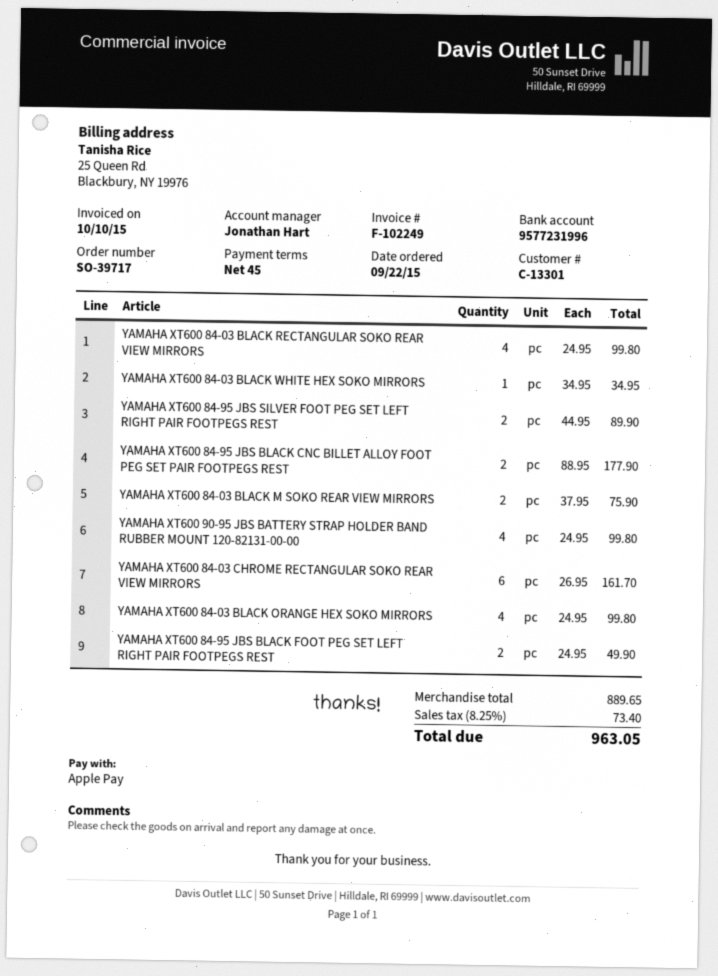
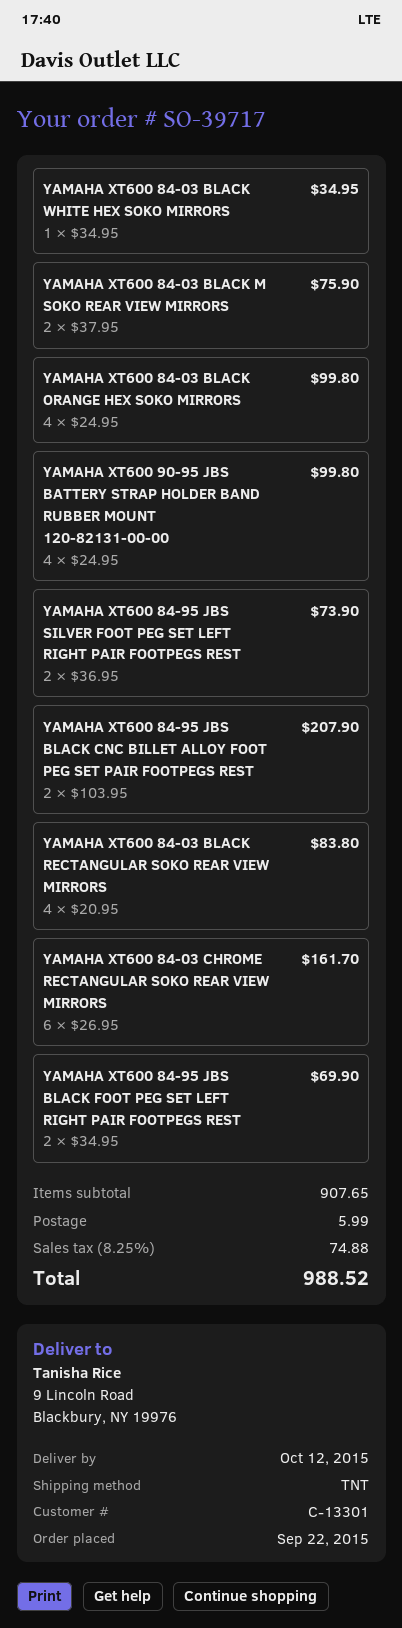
YAMAHA XT600 84-03 BLACK RECTANGULAR SOKO REAR VIEW MIRRORS: 4 x 24.95 = 99.80 -> 4 x 20.95 = 83.80
YAMAHA XT600 84-95 JBS SILVER FOOT PEG SET LEFT RIGHT PAIR FOOTPEGS REST: 2 x 44.95 = 89.90 -> 2 x 36.95 = 73.90
YAMAHA XT600 84-95 JBS BLACK CNC BILLET ALLOY FOOT PEG SET PAIR FOOTPEGS REST: 2 x 88.95 = 177.90 -> 2 x 103.95 = 207.90
YAMAHA XT600 84-95 JBS BLACK FOOT PEG SET LEFT RIGHT PAIR FOOTPEGS REST: 2 x 24.95 = 49.90 -> 2 x 34.95 = 69.90
subtotal: 889.65 -> 907.65
shipping: none -> 5.99
tax: 8.25% = 73.40 -> 8.25% = 74.88
total: 963.05 -> 988.52

